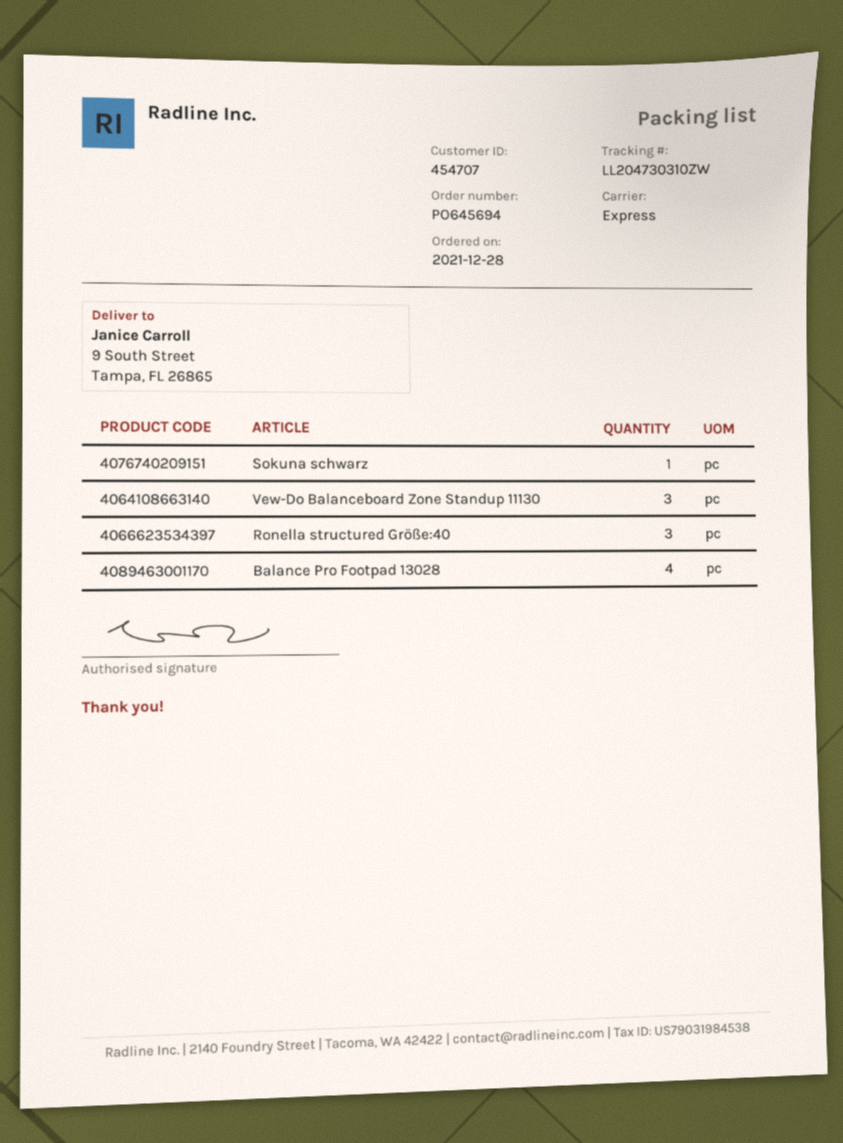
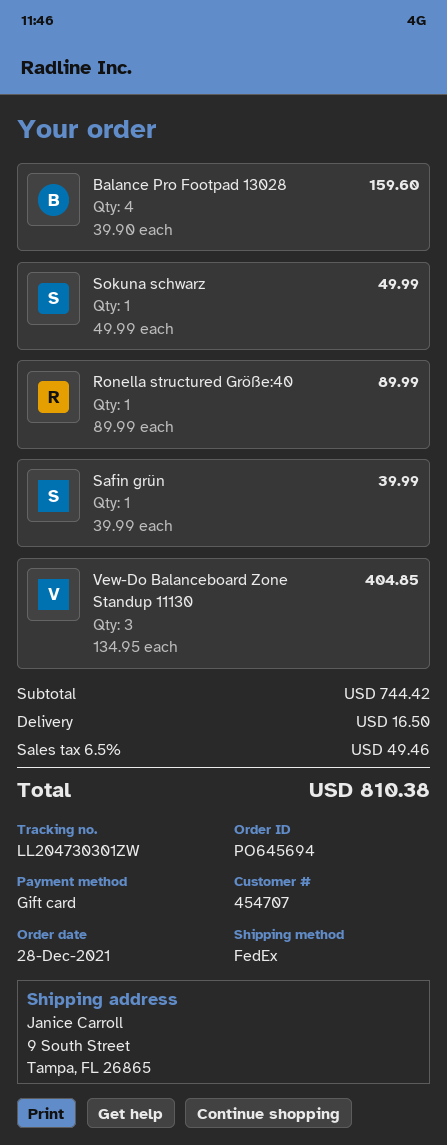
shipping method: express -> FedEx
tracking number: LL204730310ZW -> LL204730301ZW
Ronella structured Größe:40: 3 -> 1
Safin grün: none -> 1

